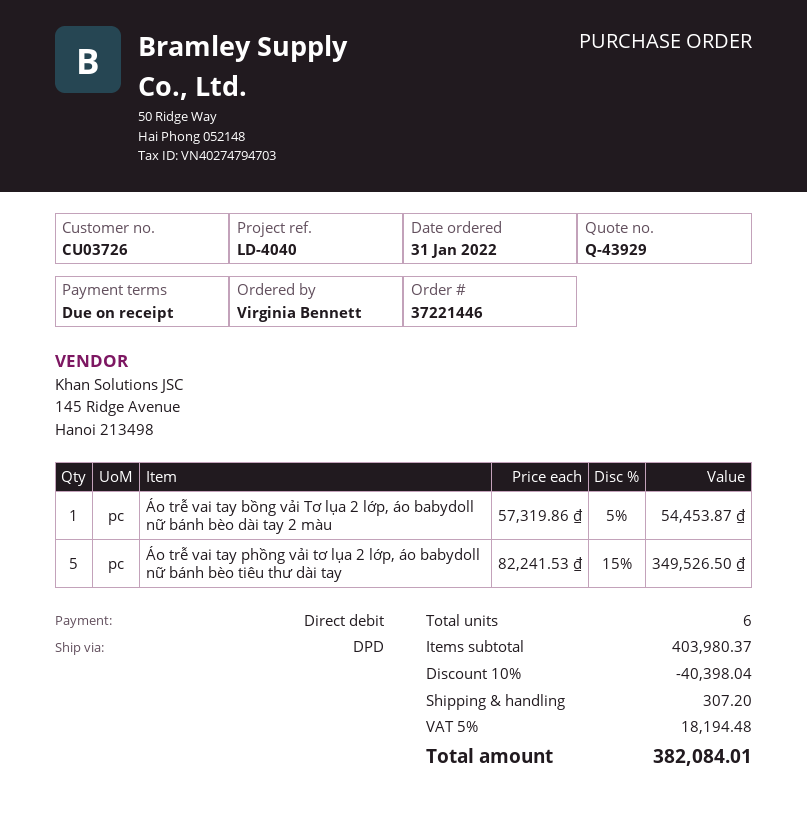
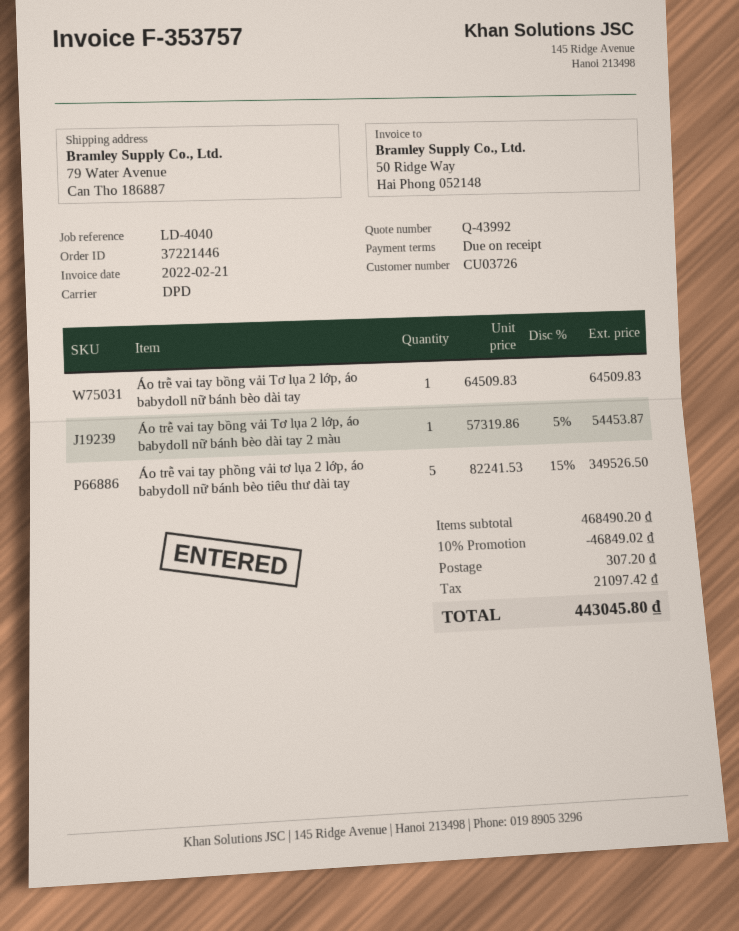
quote number: Q-43929 -> Q-43992
Áo trễ vai tay bồng vải Tơ lụa 2 lớp, áo babydoll nữ bánh bèo dài tay: none -> 1 x 64509.83 = 64509.83
subtotal: 403980.37 -> 468490.20
discount: 10% = 40398.04 -> 10% = 46849.02
tax: 18194.48 -> 21097.42
total: 382084.01 -> 443045.80

